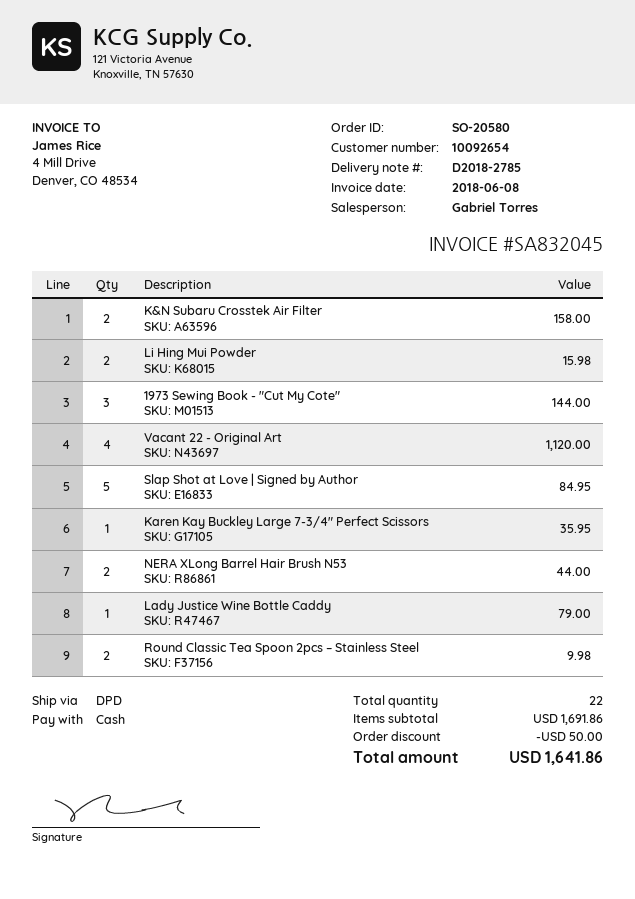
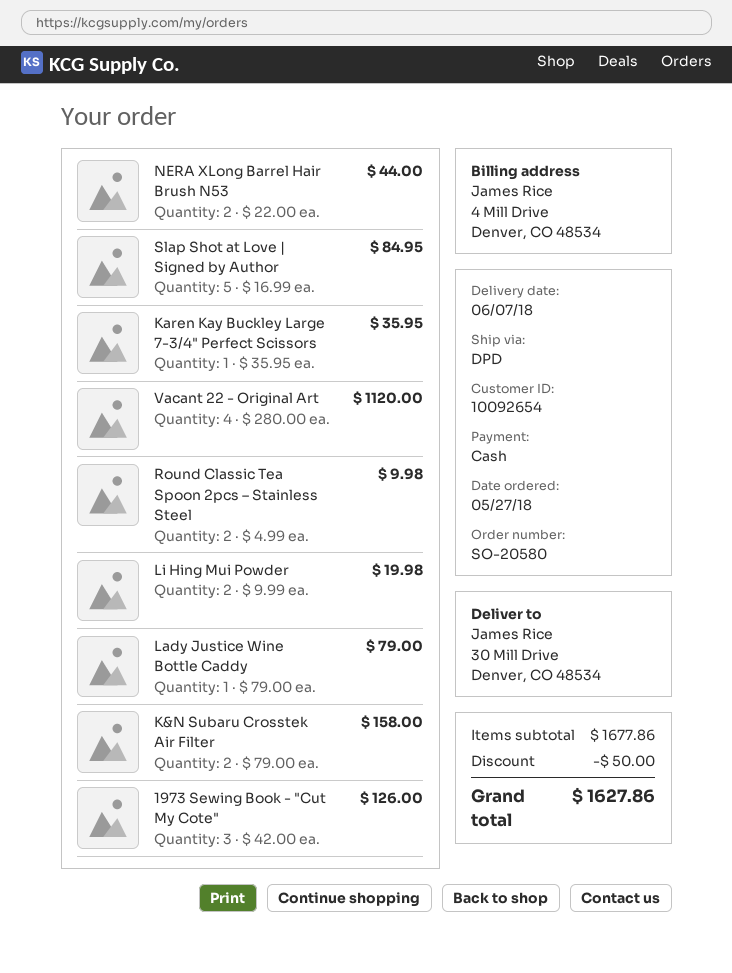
Li Hing Mui Powder: 2 for 15.98 -> 2 for 19.98
1973 Sewing Book - "Cut My Cote": 3 for 144.00 -> 3 for 126.00
subtotal: 1691.86 -> 1677.86
total: 1641.86 -> 1627.86

